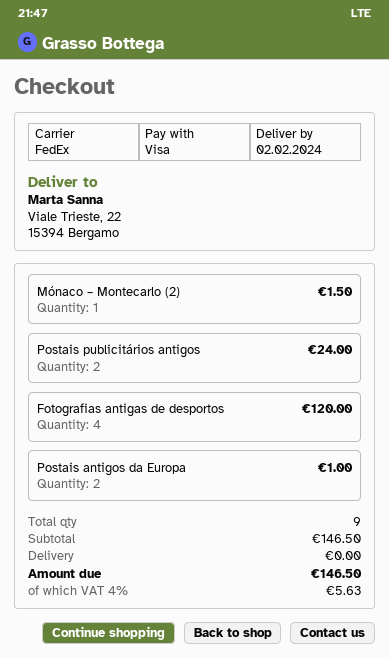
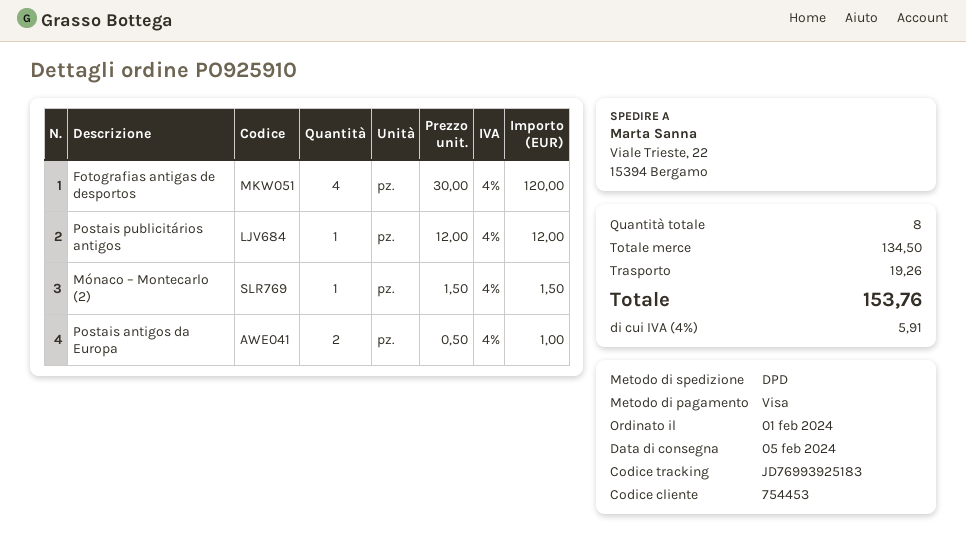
delivery date: 2024-02-02 -> 2024-02-05
shipping method: FedEx -> DPD
Postais publicitários antigos: 2 for 24.00 -> 1 for 12.00
total quantity: 9 -> 8
subtotal: 146.50 -> 134.50
shipping: 0.00 -> 19.26
tax: 4% = 5.63 -> 4% = 5.91
total: 146.50 -> 153.76

